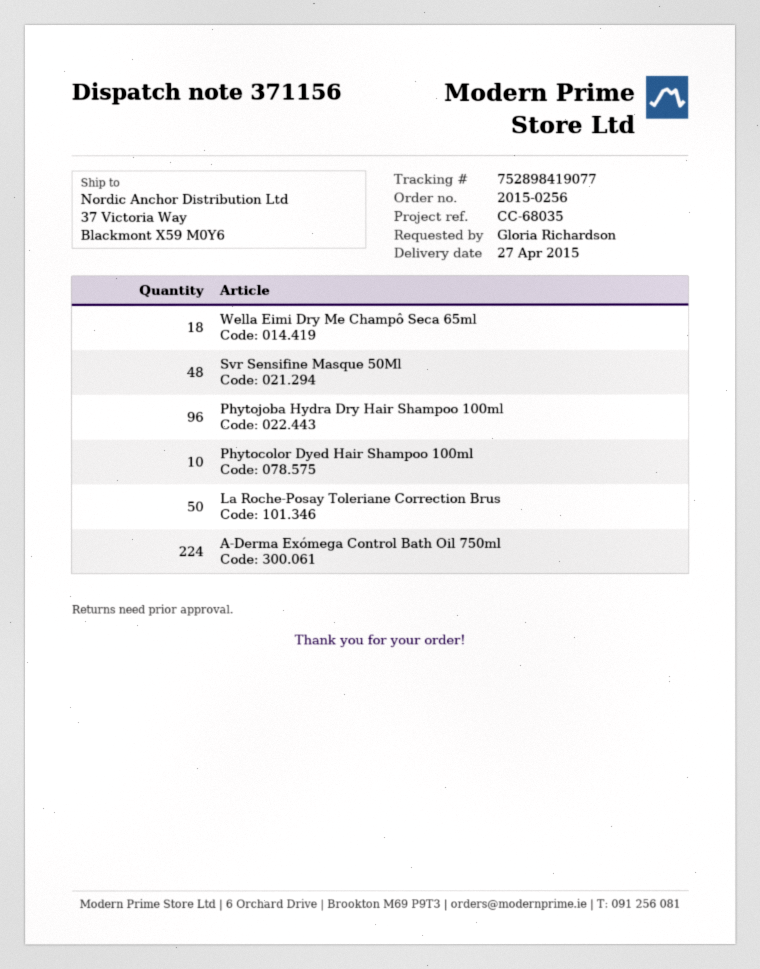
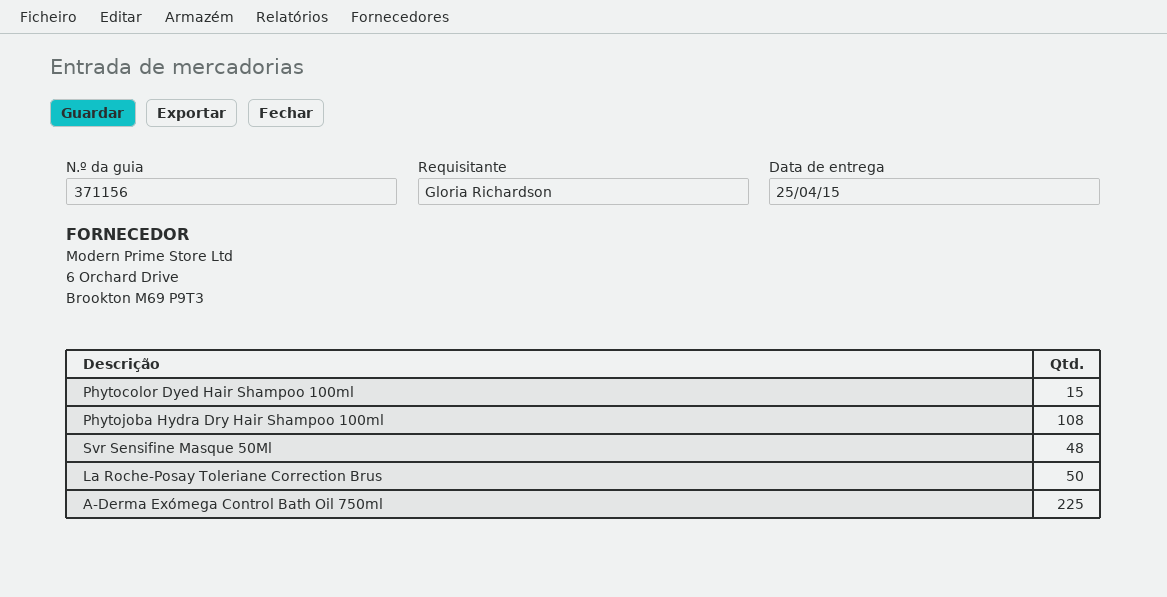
delivery date: 2015-04-27 -> 2015-04-25
Wella Eimi Dry Me Champô Seca 65ml: 18 -> none
Phytojoba Hydra Dry Hair Shampoo 100ml: 96 -> 108
Phytocolor Dyed Hair Shampoo 100ml: 10 -> 15
A-Derma Exómega Control Bath Oil 750ml: 224 -> 225

